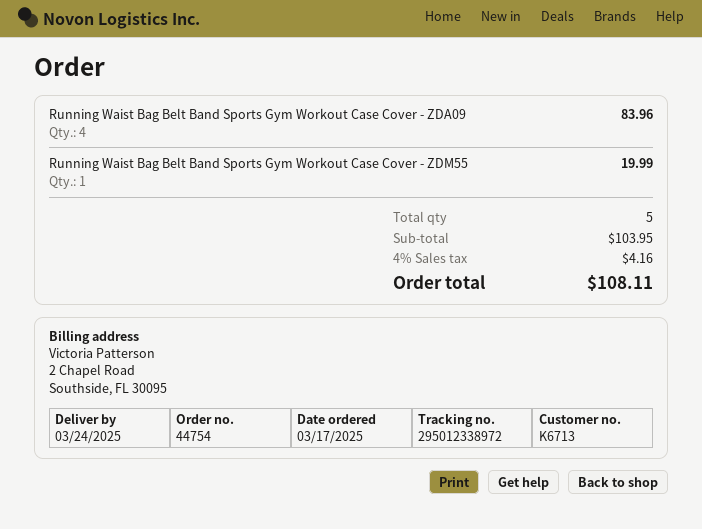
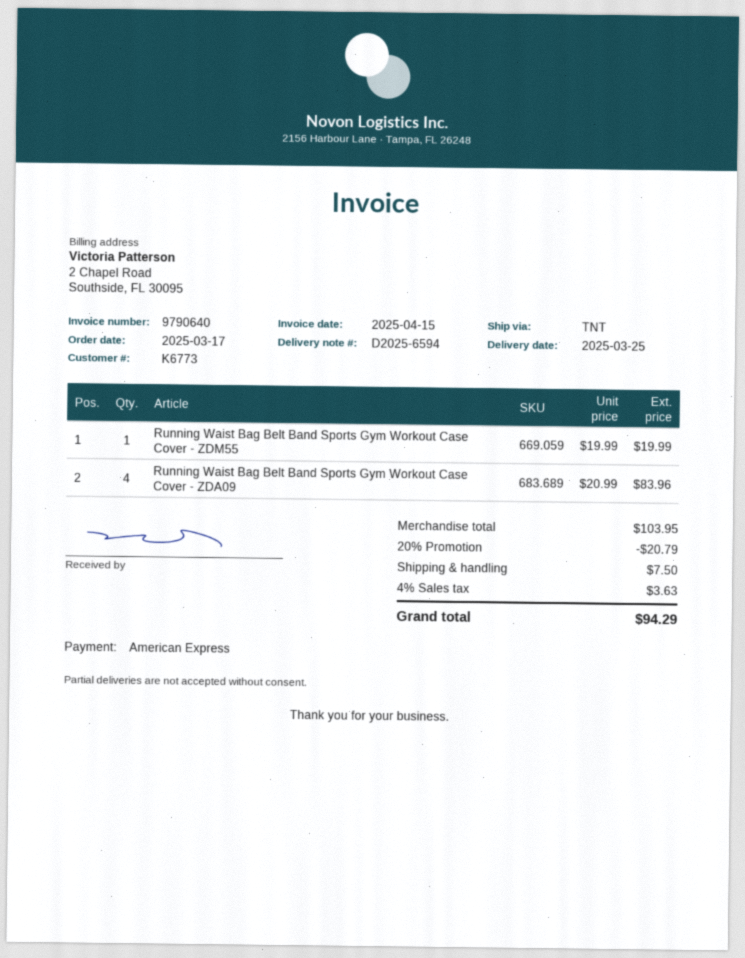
delivery date: 2025-03-24 -> 2025-03-25
customer number: K6713 -> K6773
discount: none -> 20% = 20.79
shipping: none -> 7.50
tax: 4% = 4.16 -> 4% = 3.63
total: 108.11 -> 94.29

